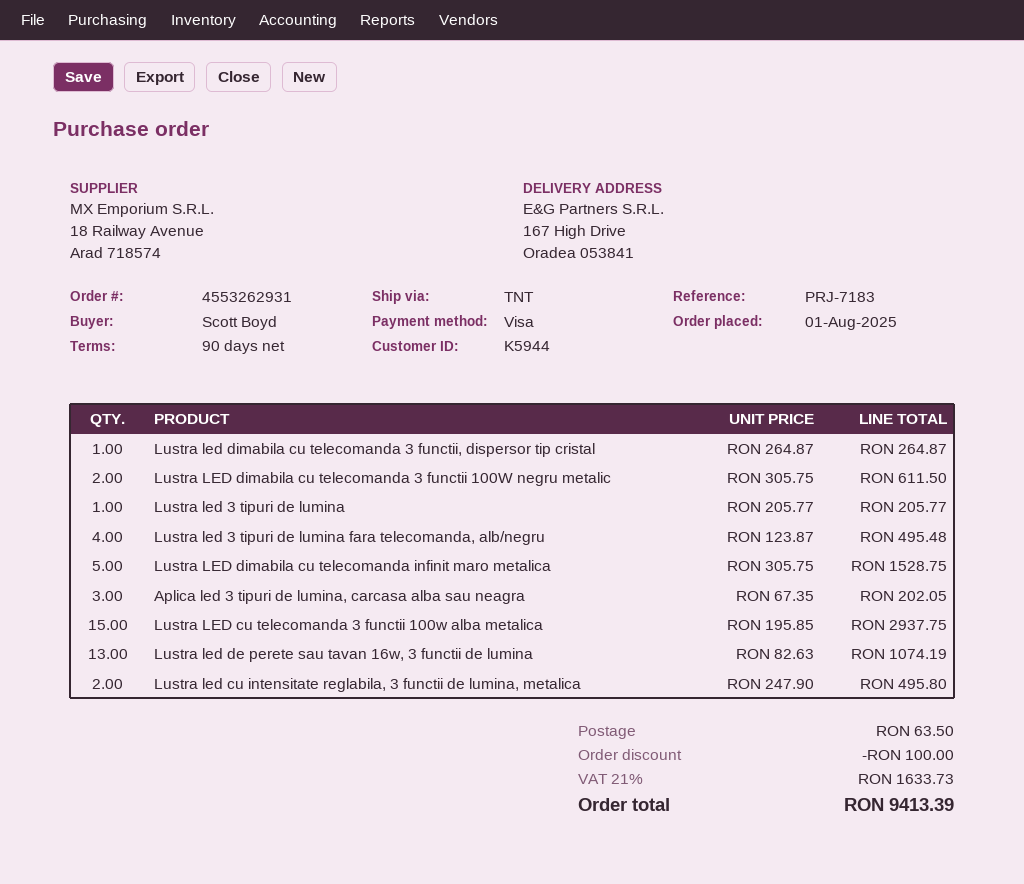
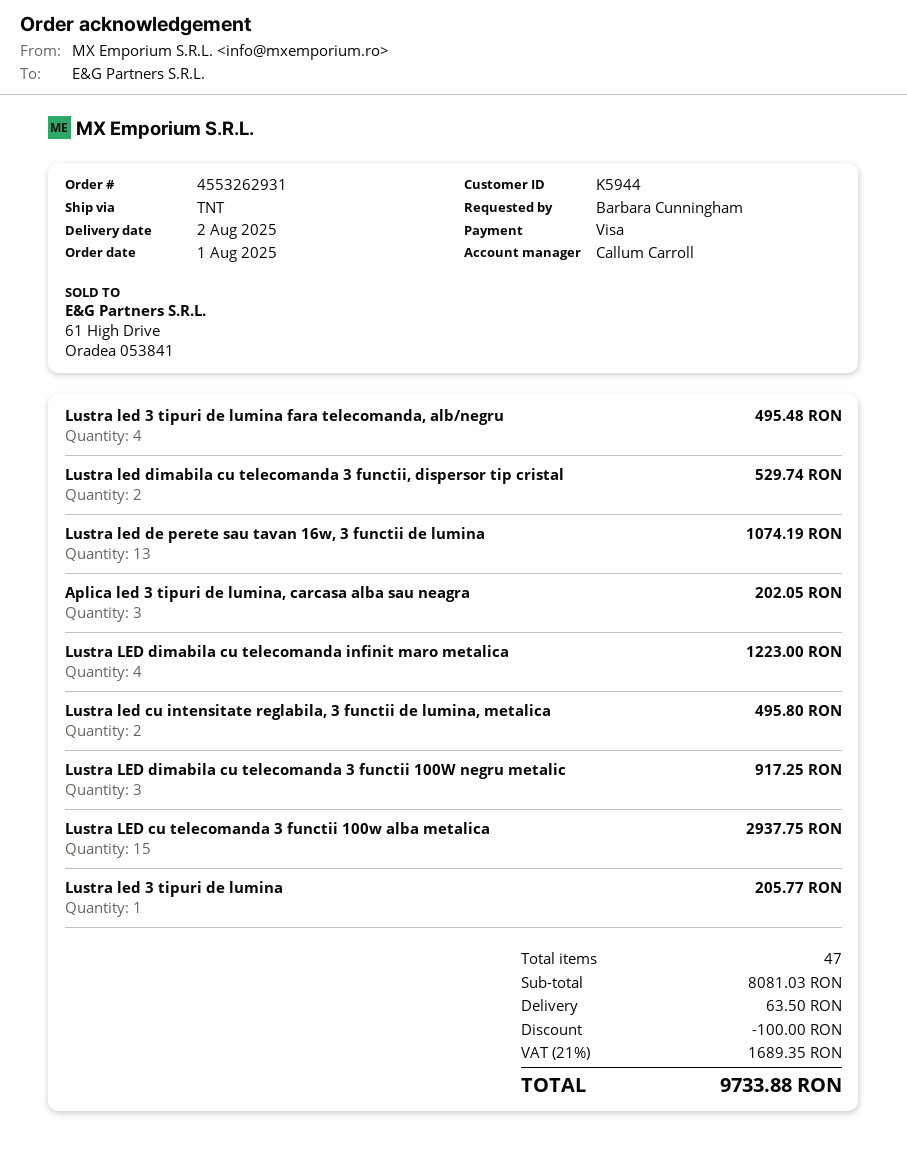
ordered by: Scott Boyd -> Barbara Cunningham
Lustra led dimabila cu telecomanda 3 functii, dispersor tip cristal: 1 for 264.87 -> 2 for 529.74
Lustra LED dimabila cu telecomanda 3 functii 100W negru metalic: 2 for 611.50 -> 3 for 917.25
Lustra LED dimabila cu telecomanda infinit maro metalica: 5 for 1528.75 -> 4 for 1223.00
tax: 21% = 1633.73 -> 21% = 1689.35
total: 9413.39 -> 9733.88

